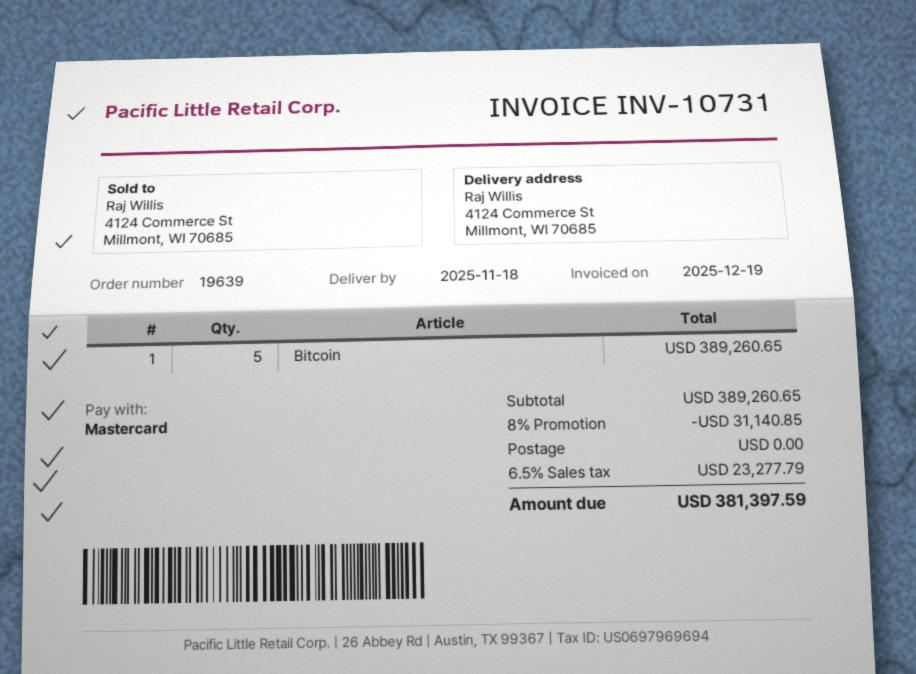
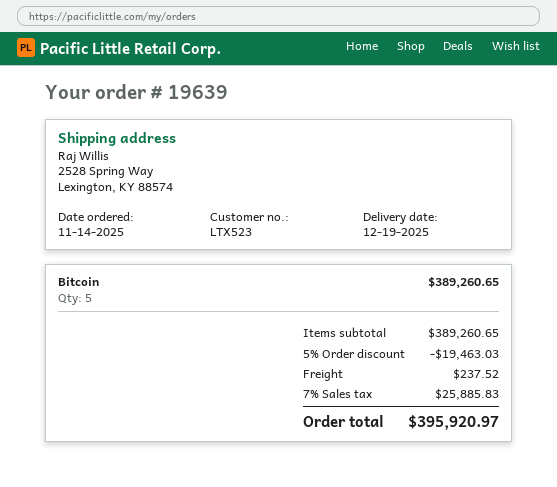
delivery date: 2025-11-18 -> 2025-12-19
ship to: 4124 Commerce St, Millmont, WI 70685 -> 2528 Spring Way, Lexington, KY 88574
discount: 8% = 31140.85 -> 5% = 19463.03
shipping: 0.00 -> 237.52
tax: 6.5% = 23277.79 -> 7% = 25885.83
total: 381397.59 -> 395920.97

